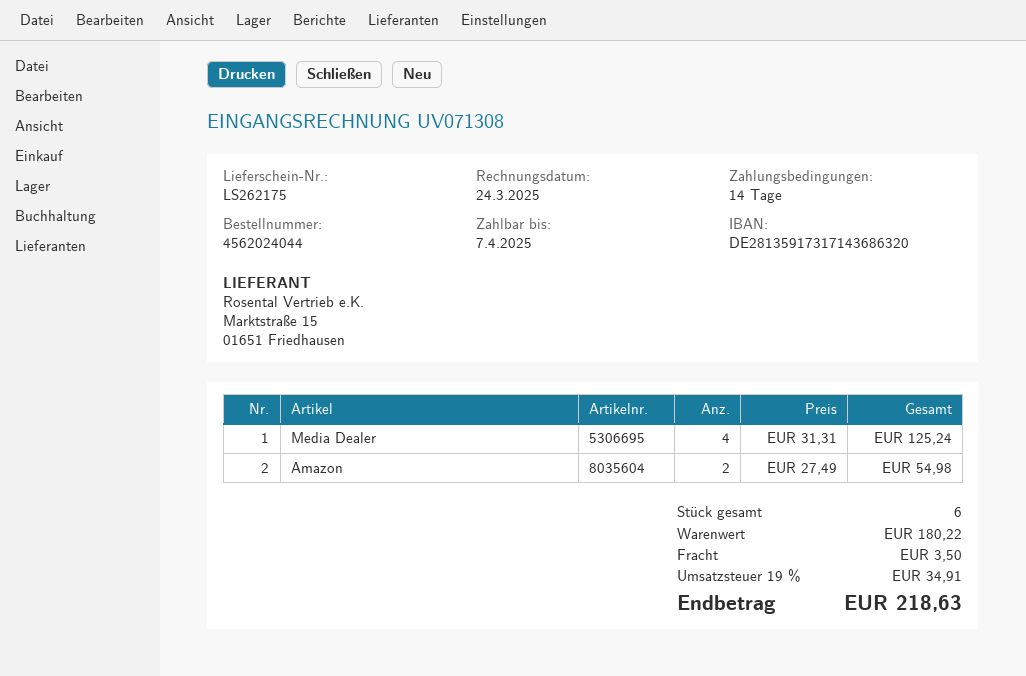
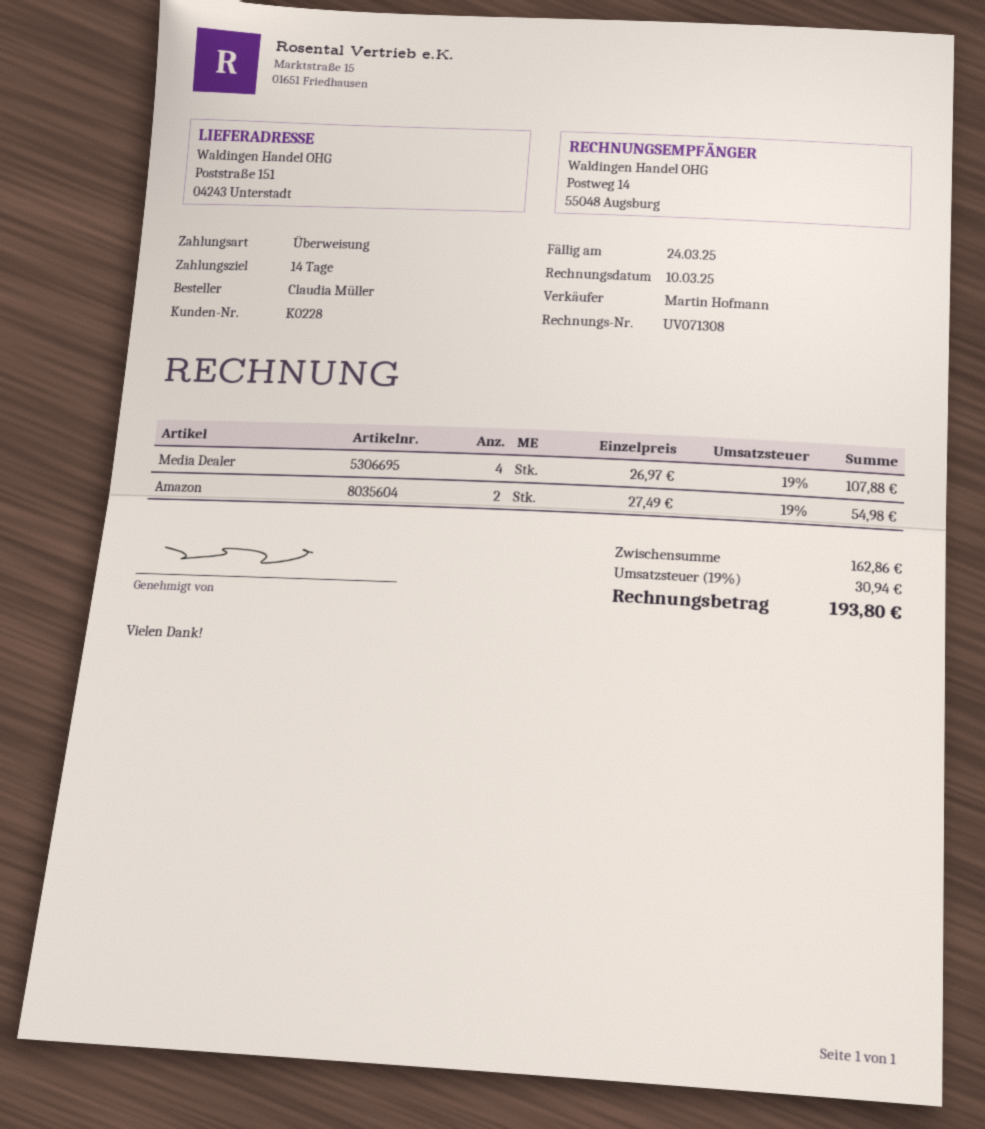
invoice date: 2025-03-24 -> 2025-03-10
due date: 2025-04-07 -> 2025-03-24
Media Dealer: 4 x 31.31 = 125.24 -> 4 x 26.97 = 107.88
subtotal: 180.22 -> 162.86
shipping: 3.50 -> none
tax: 19% = 34.91 -> 19% = 30.94
total: 218.63 -> 193.80

